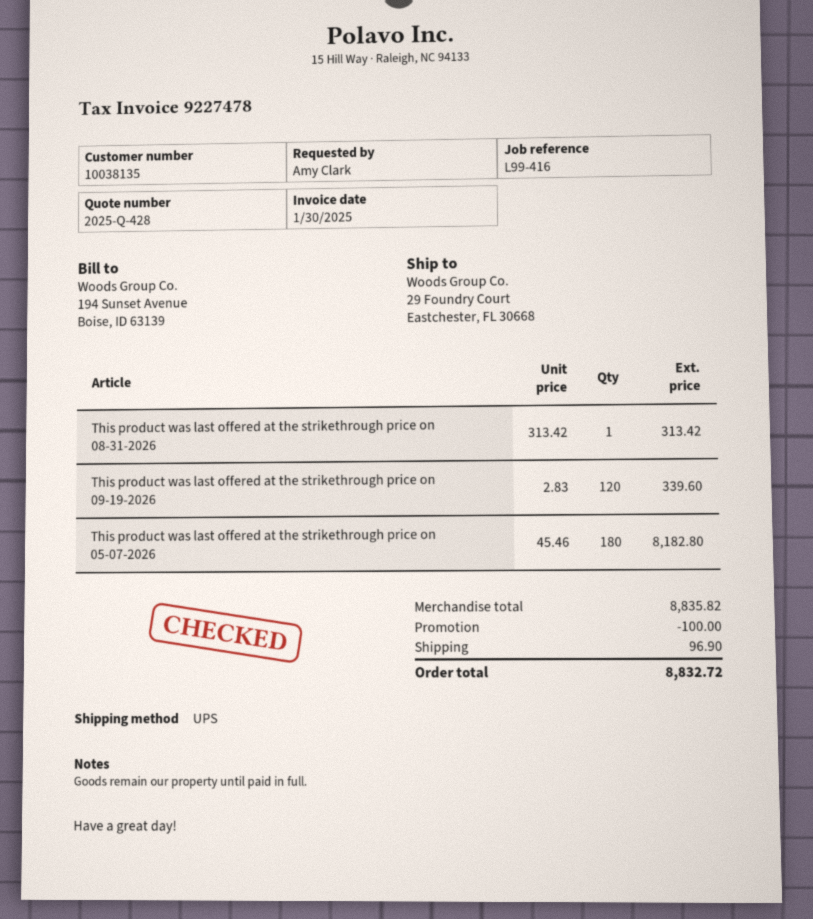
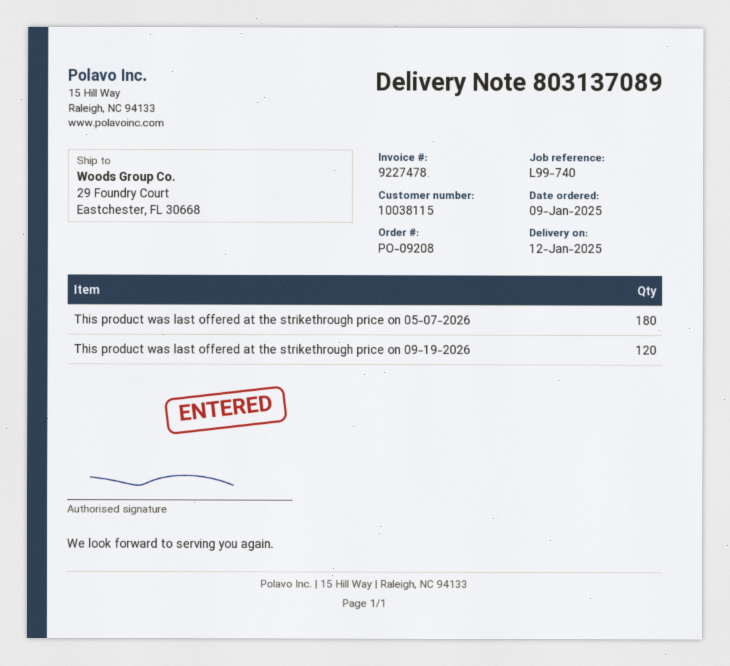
customer number: 10038135 -> 10038115
reference: L99-416 -> L99-740
This product was last offered at the strikethrough price on 08-31-2026: 1 -> none

